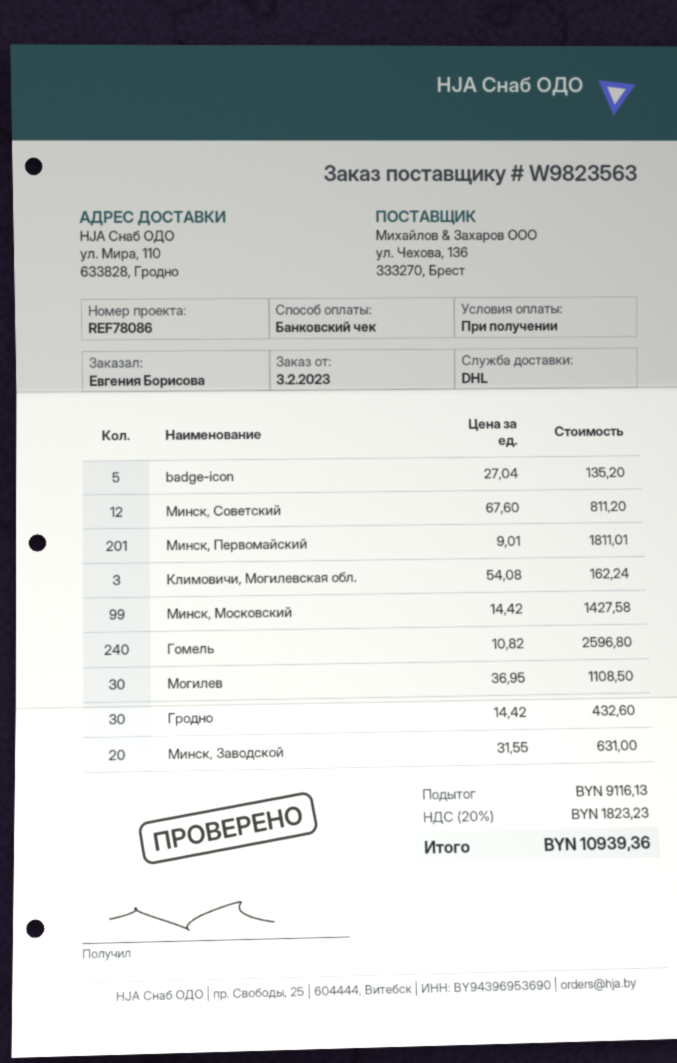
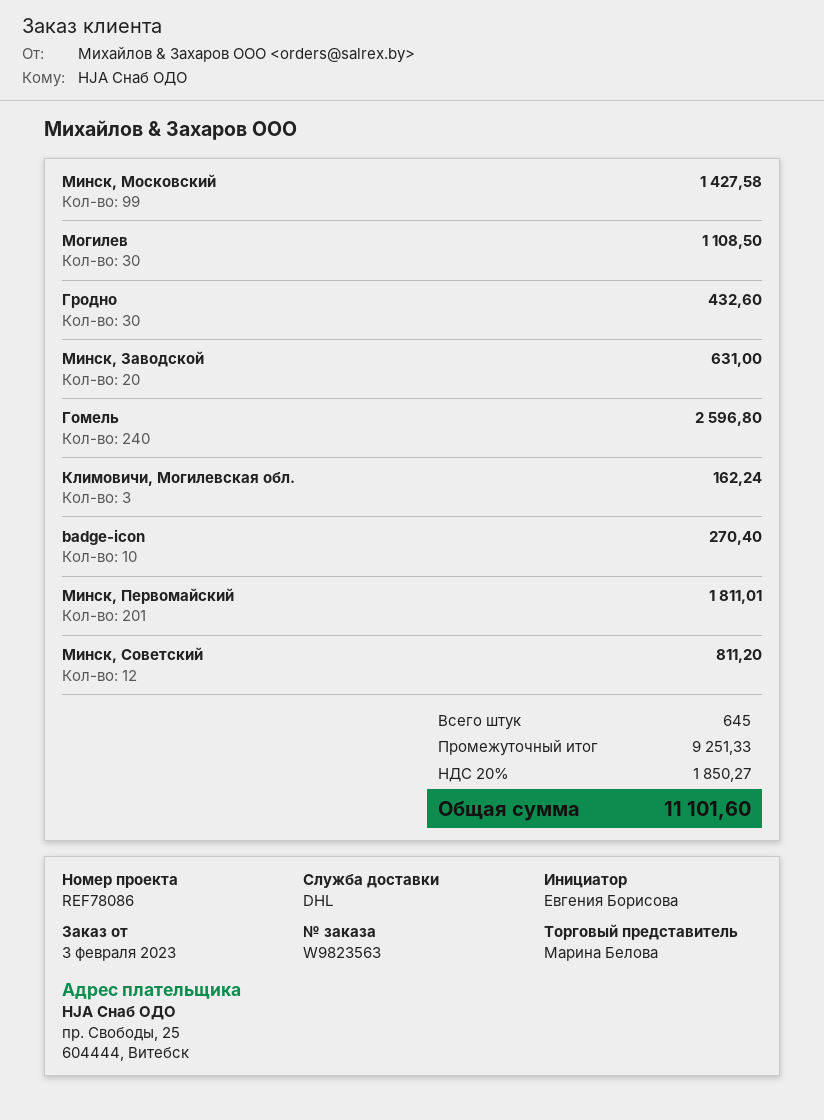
badge-icon: 5 for 135.20 -> 10 for 270.40
subtotal: 9116.13 -> 9251.33
tax: 20% = 1823.23 -> 20% = 1850.27
total: 10939.36 -> 11101.60

